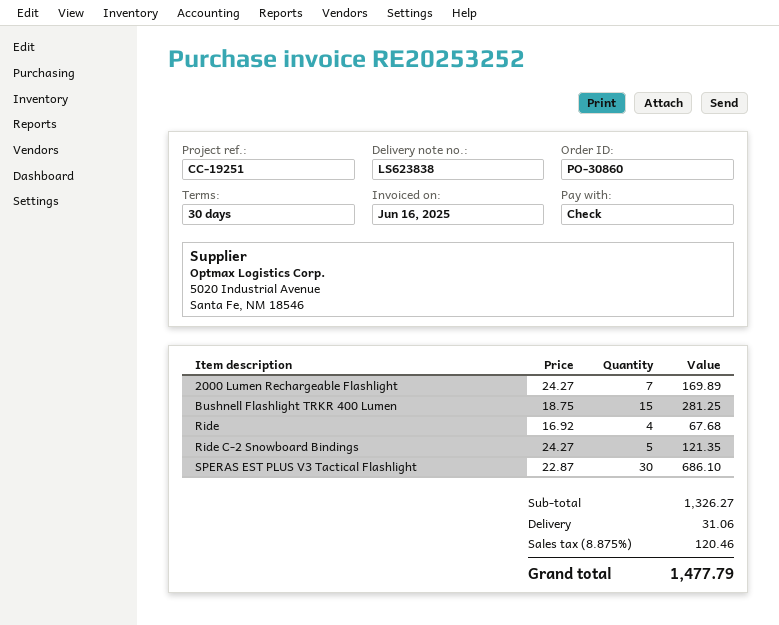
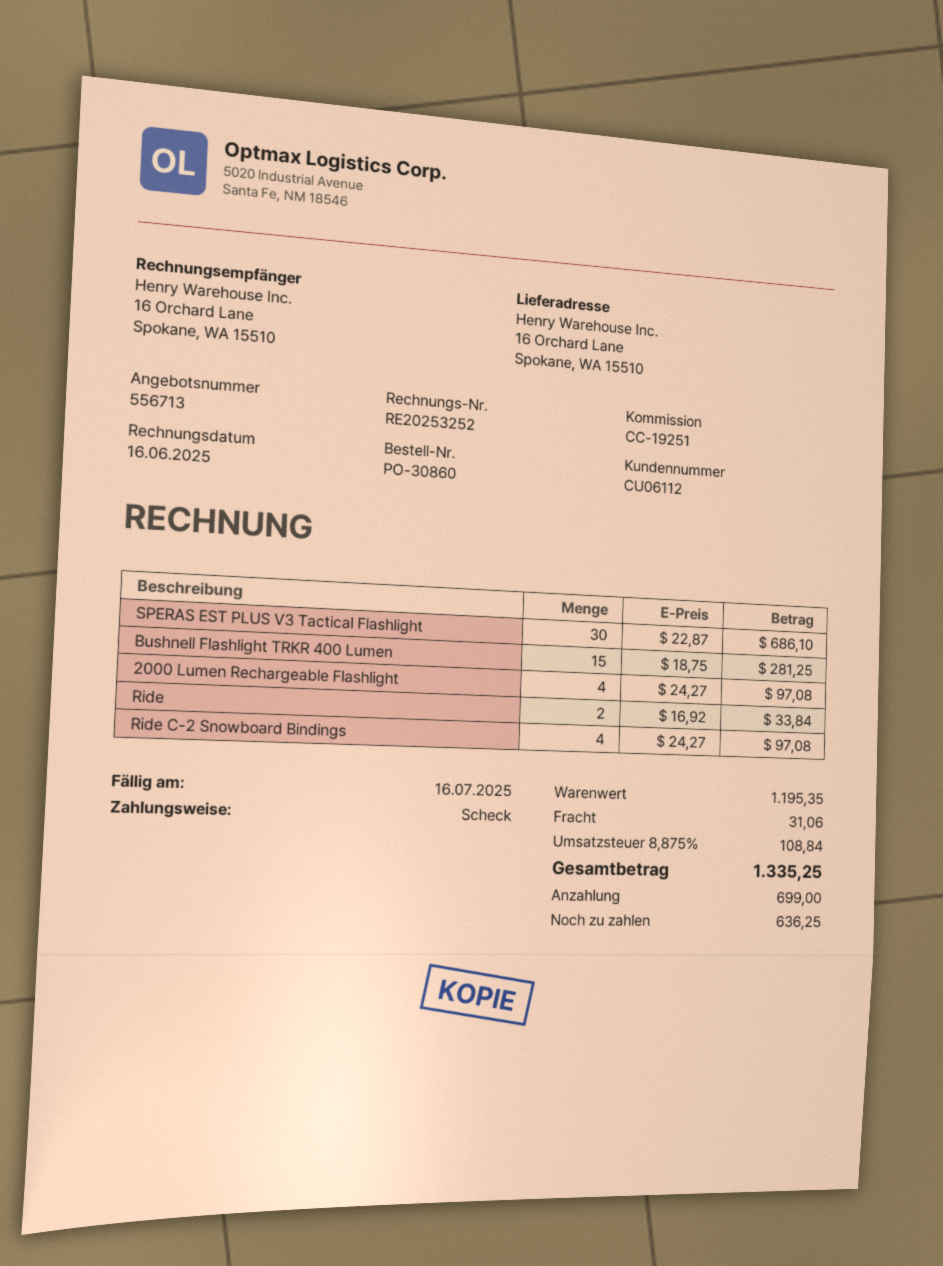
2000 Lumen Rechargeable Flashlight: 7 x 24.27 = 169.89 -> 4 x 24.27 = 97.08
Ride: 4 x 16.92 = 67.68 -> 2 x 16.92 = 33.84
Ride C-2 Snowboard Bindings: 5 x 24.27 = 121.35 -> 4 x 24.27 = 97.08
subtotal: 1326.27 -> 1195.35
tax: 8.875% = 120.46 -> 8.875% = 108.84
total: 1477.79 -> 1335.25

